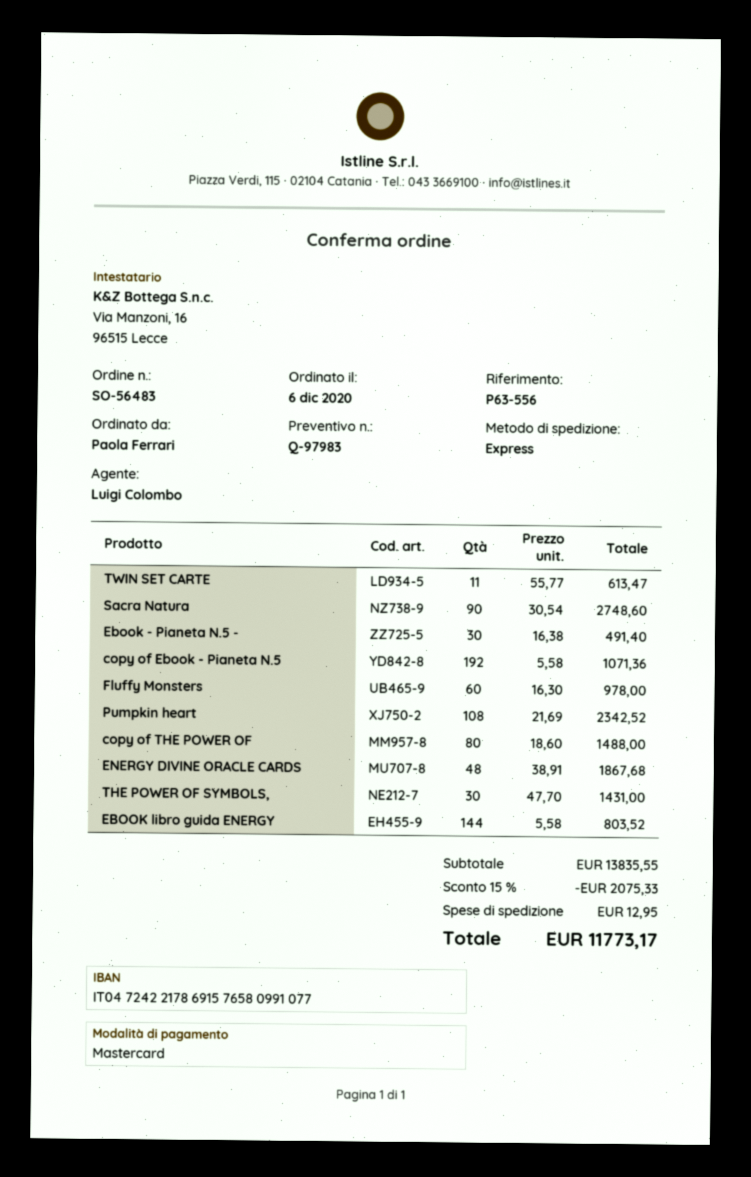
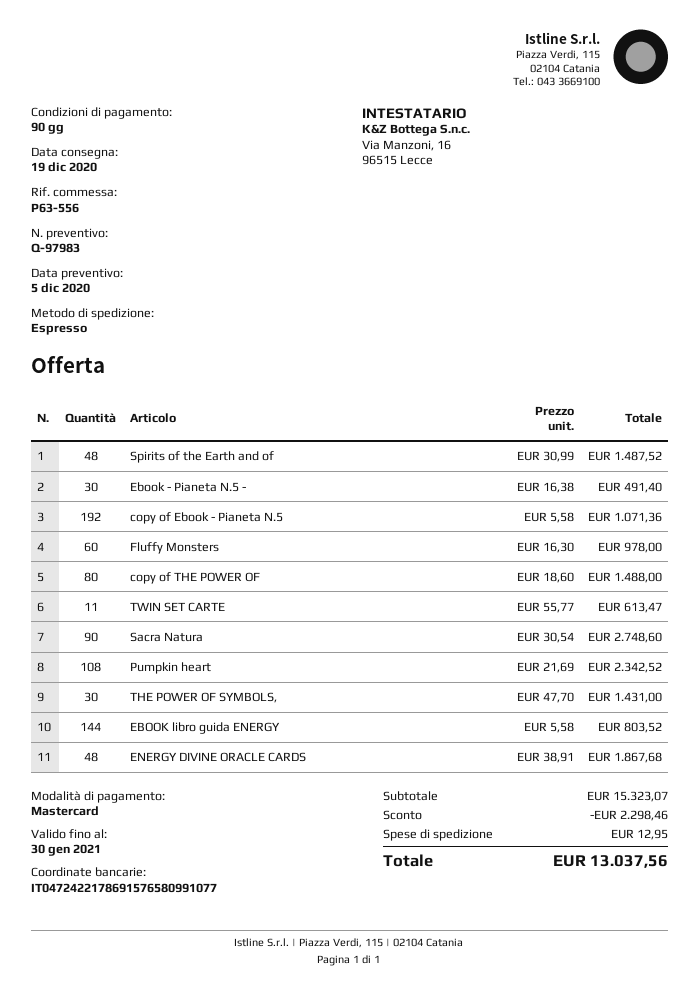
Spirits of the Earth and of: none -> 48 x 30.99 = 1487.52
subtotal: 13835.55 -> 15323.07
discount: 2075.33 -> 2298.46
total: 11773.17 -> 13037.56

